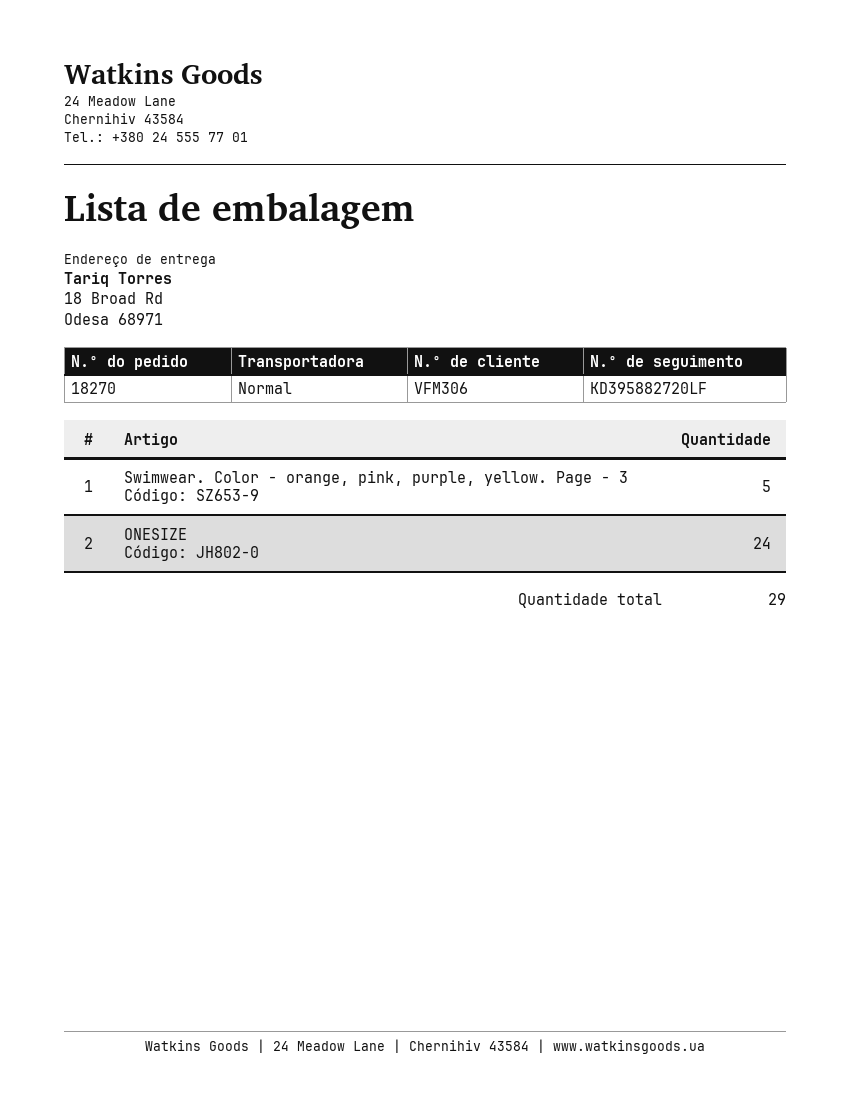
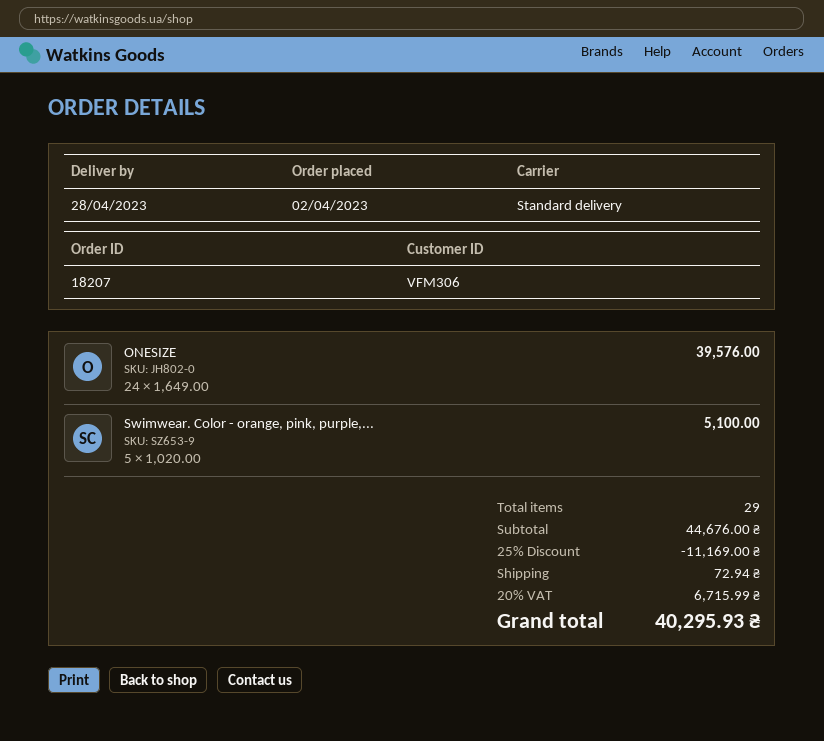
order number: 18270 -> 18207

